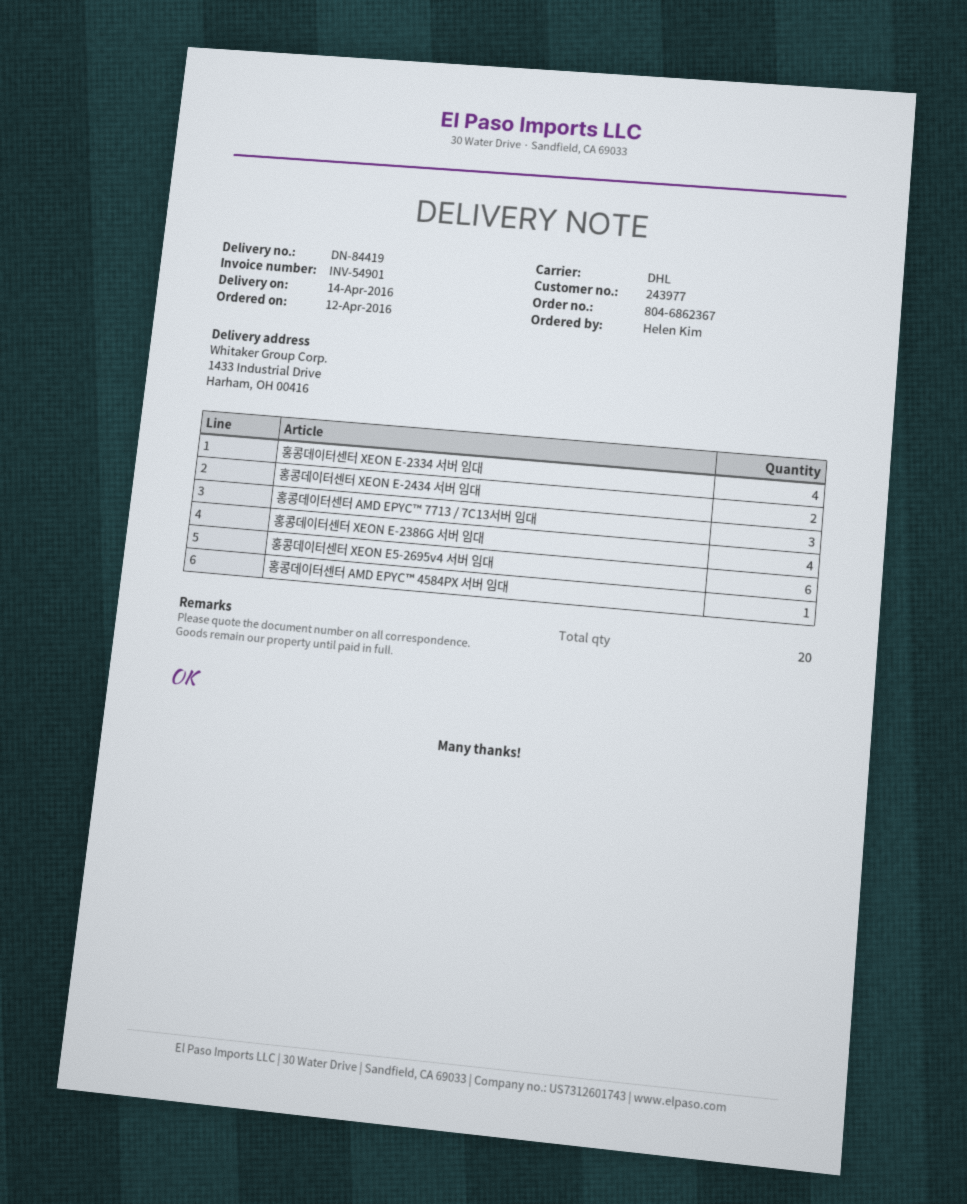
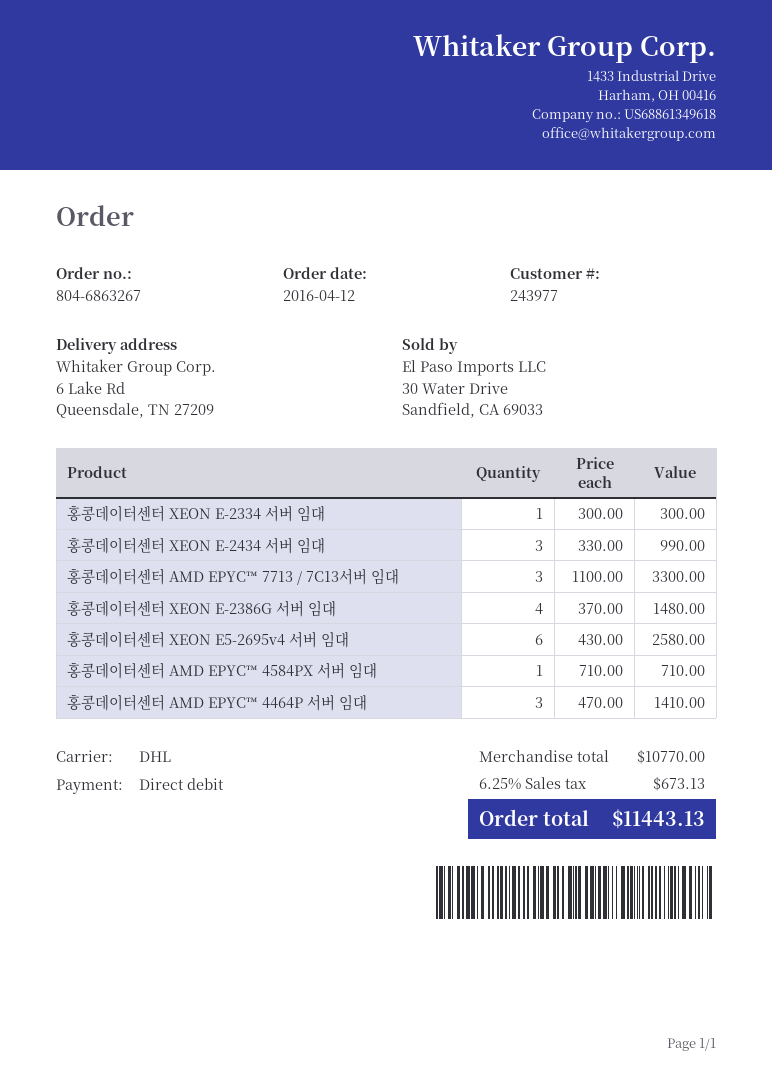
order number: 804-6862367 -> 804-6863267
ship to: 1433 Industrial Drive, Harham, OH 00416 -> 6 Lake Rd, Queensdale, TN 27209
홍콩데이터센터 XEON E-2334 서버 임대: 4 -> 1
홍콩데이터센터 XEON E-2434 서버 임대: 2 -> 3
홍콩데이터센터 AMD EPYC™ 4464P 서버 임대: none -> 3

